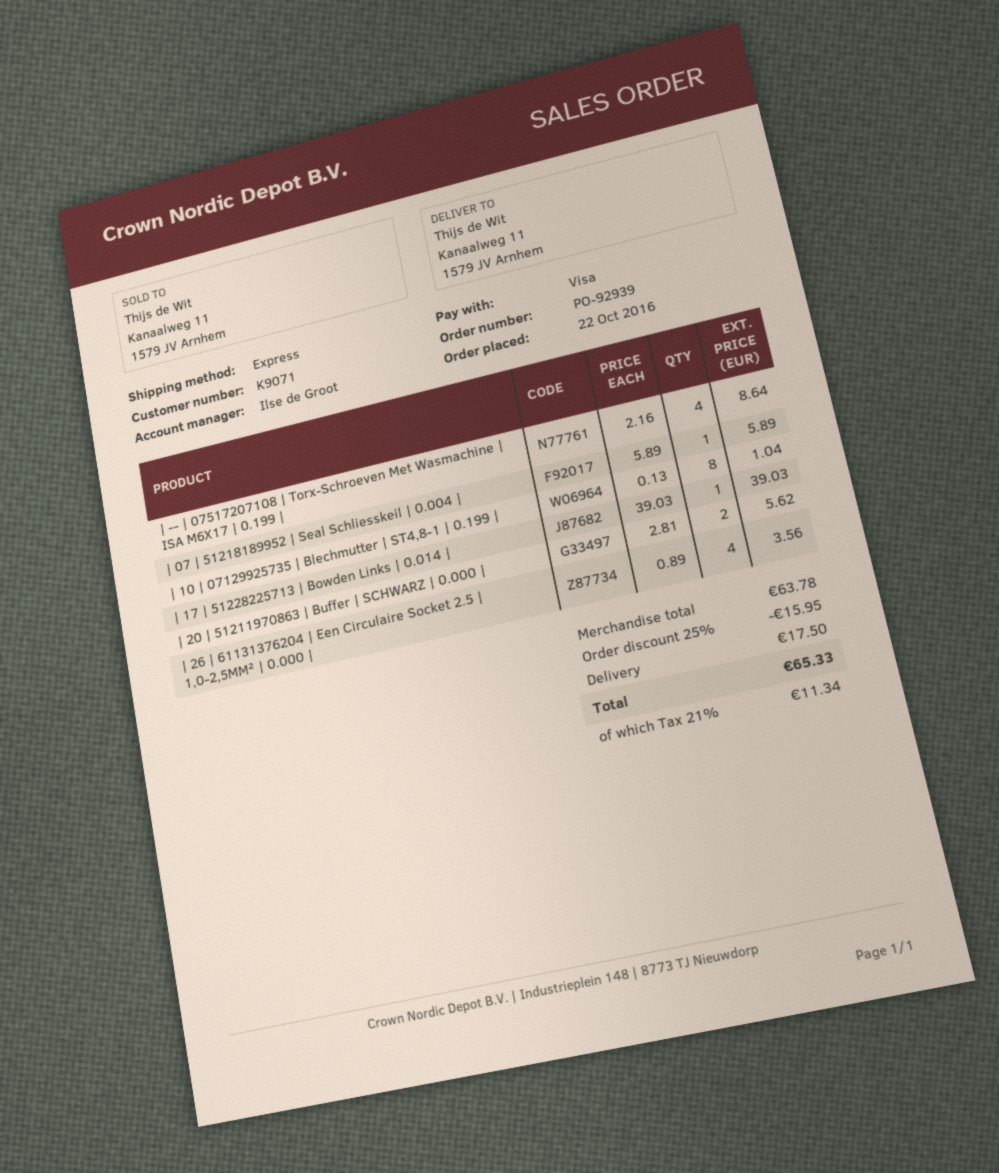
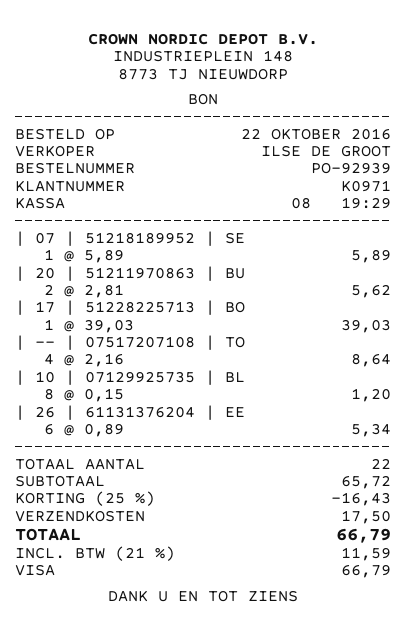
customer number: K9071 -> K0971
| 10 | 07129925735 | Blechmutter | ST4,8-1 | 0.199 |: 8 x 0.13 = 1.04 -> 8 x 0.15 = 1.20
| 26 | 61131376204 | Een Circulaire Socket 2.5 | 1,0-2,5MM² | 0.000 |: 4 x 0.89 = 3.56 -> 6 x 0.89 = 5.34
subtotal: 63.78 -> 65.72
discount: 25% = 15.95 -> 25% = 16.43
tax: 21% = 11.34 -> 21% = 11.59
total: 65.33 -> 66.79

